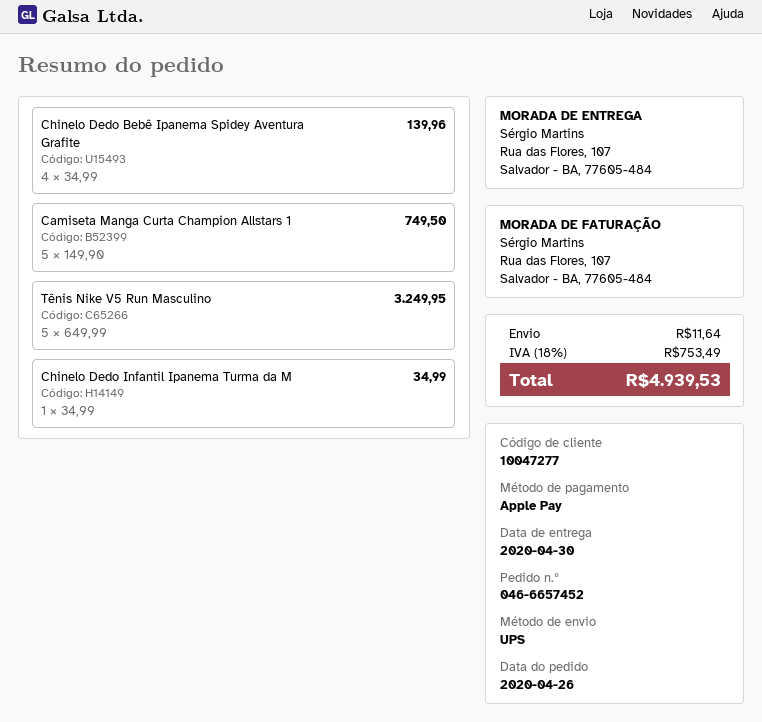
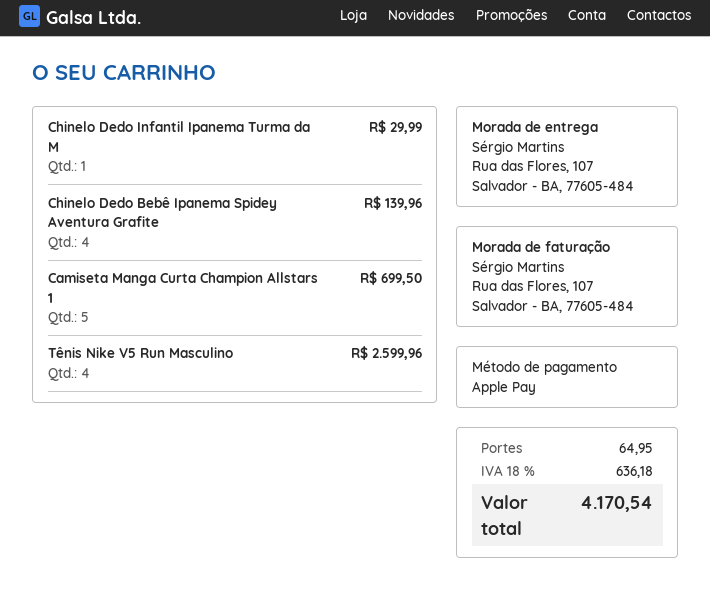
Camiseta Manga Curta Champion Allstars 1: 5 for 749.50 -> 5 for 699.50
Tênis Nike V5 Run Masculino: 5 for 3249.95 -> 4 for 2599.96
Chinelo Dedo Infantil Ipanema Turma da M: 1 for 34.99 -> 1 for 29.99
shipping: 11.64 -> 64.95
tax: 18% = 753.49 -> 18% = 636.18
total: 4939.53 -> 4170.54

